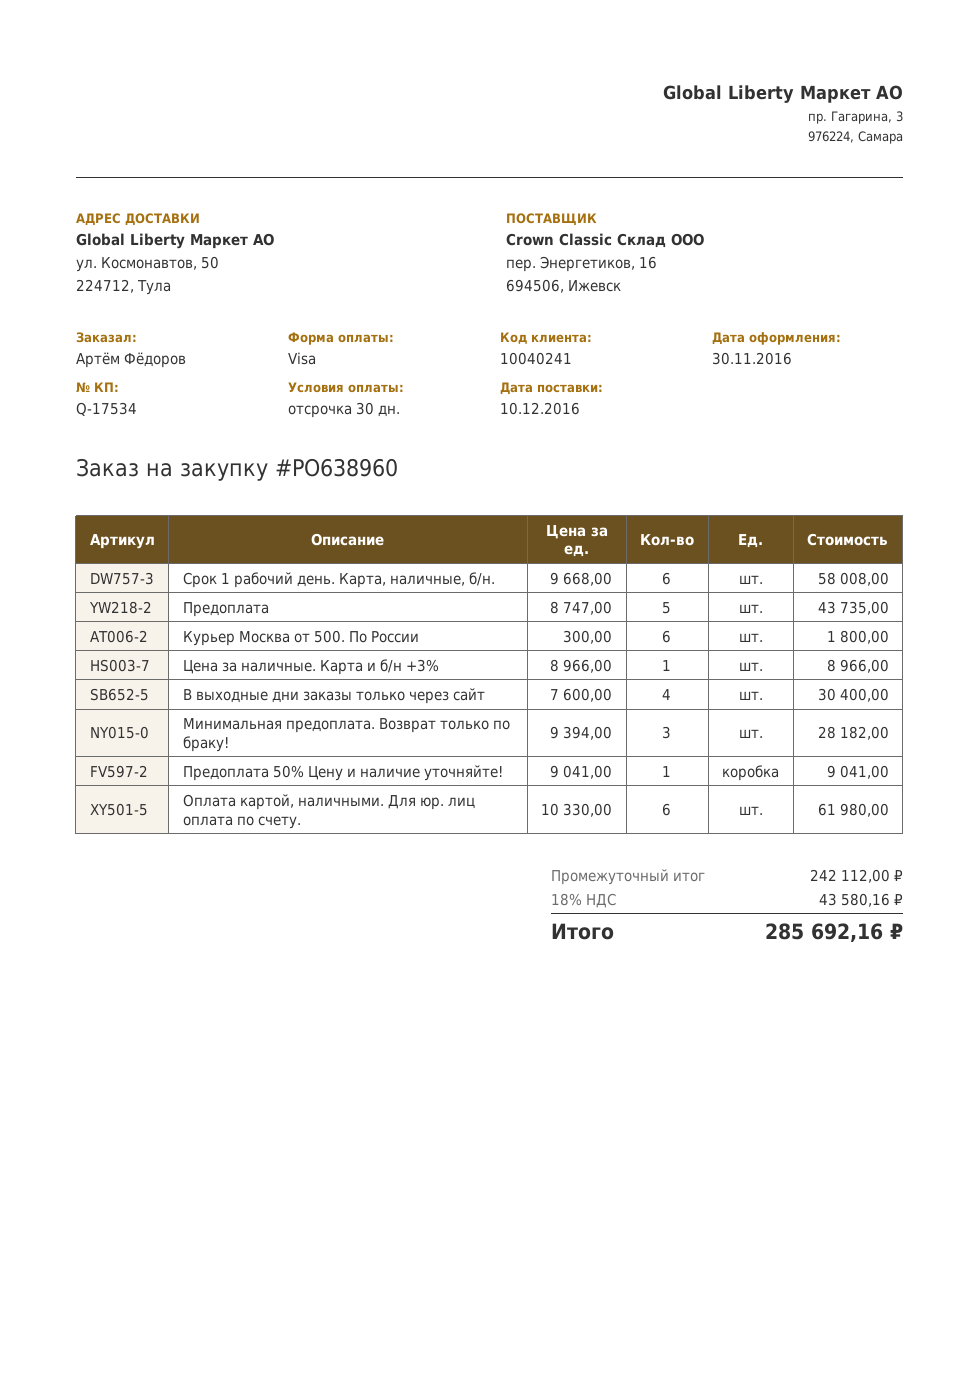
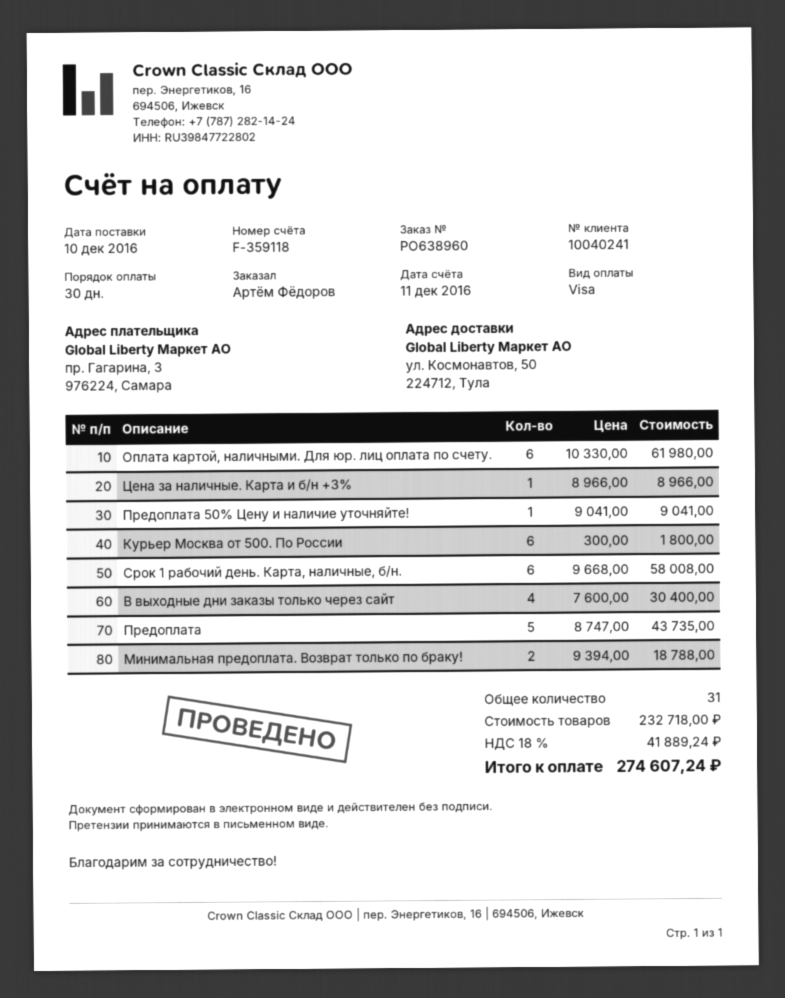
Минимальная предоплата. Возврат только по браку!: 3 x 9394.00 = 28182.00 -> 2 x 9394.00 = 18788.00
subtotal: 242112.00 -> 232718.00
tax: 18% = 43580.16 -> 18% = 41889.24
total: 285692.16 -> 274607.24

